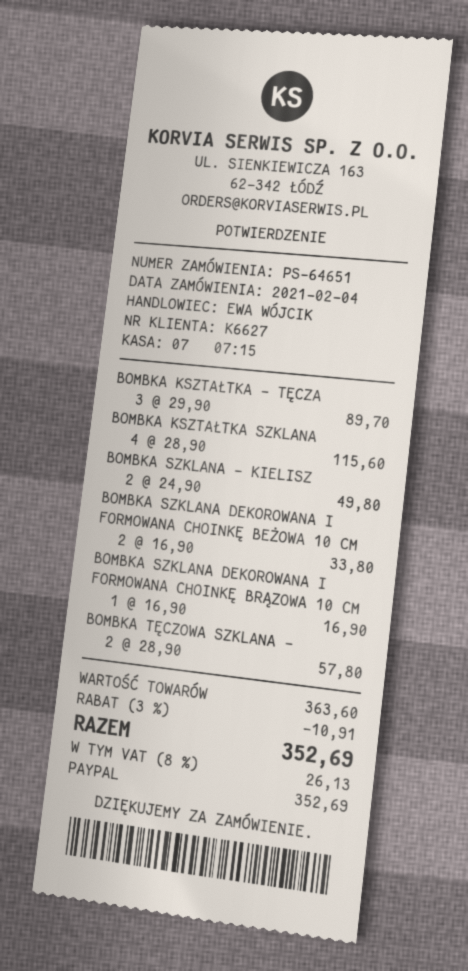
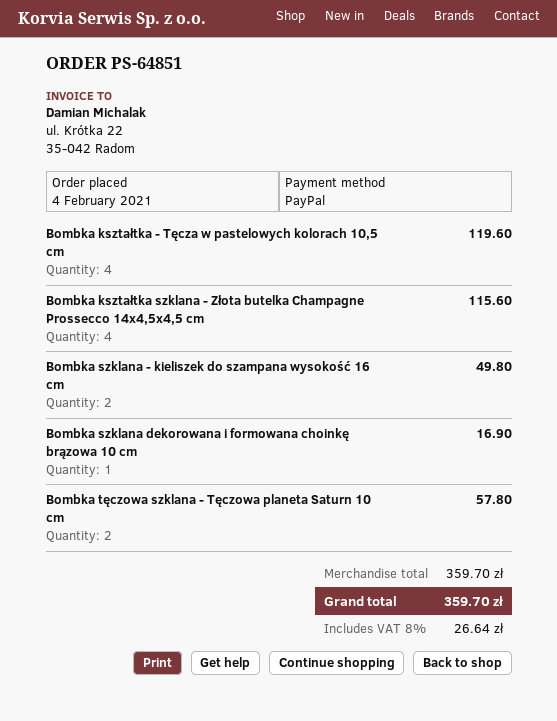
order number: PS-64651 -> PS-64851
BOMBKA KSZTAŁTKA - TĘCZA: 3 for 89.70 -> 4 for 119.60
BOMBKA SZKLANA DEKOROWANA I FORMOWANA CHOINKĘ BEŻOWA 10 CM: 2 for 33.80 -> none
subtotal: 363.60 -> 359.70
discount: 3% = 10.91 -> none
tax: 8% = 26.13 -> 8% = 26.64
total: 352.69 -> 359.70

